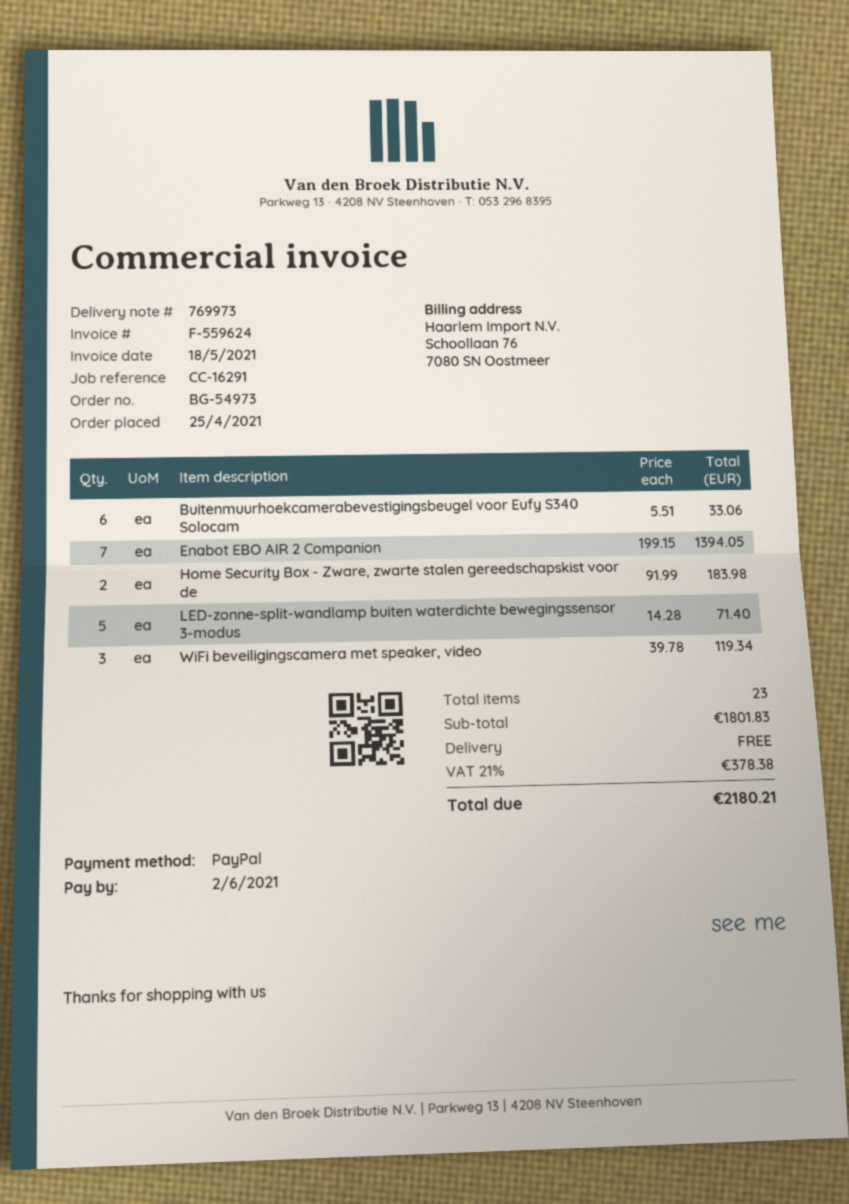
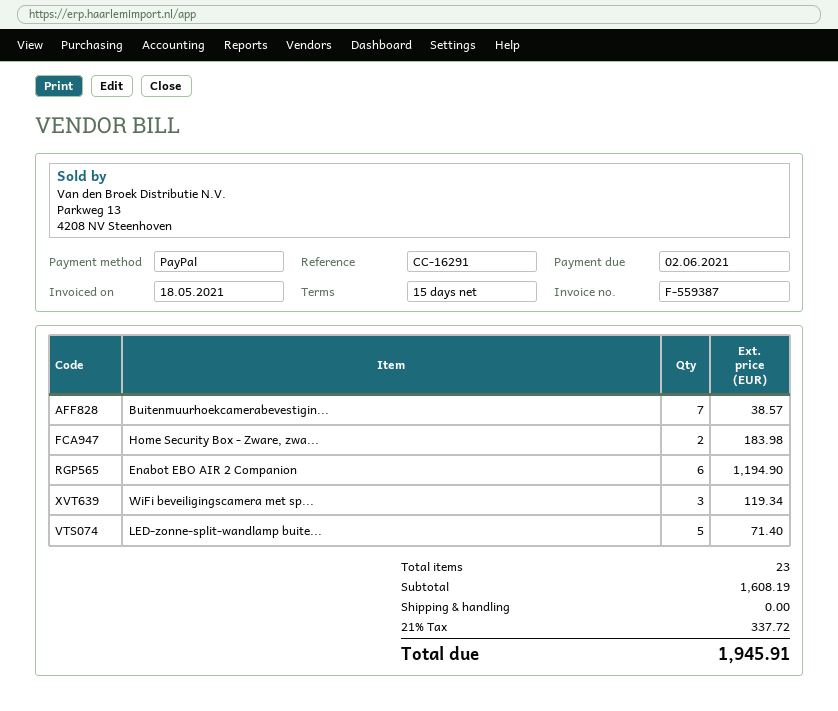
invoice number: F-559624 -> F-559387
Buitenmuurhoekcamerabevestigingsbeugel voor Eufy S340 Solocam: 6 for 33.06 -> 7 for 38.57
Enabot EBO AIR 2 Companion: 7 for 1394.05 -> 6 for 1194.90
subtotal: 1801.83 -> 1608.19
tax: 21% = 378.38 -> 21% = 337.72
total: 2180.21 -> 1945.91

